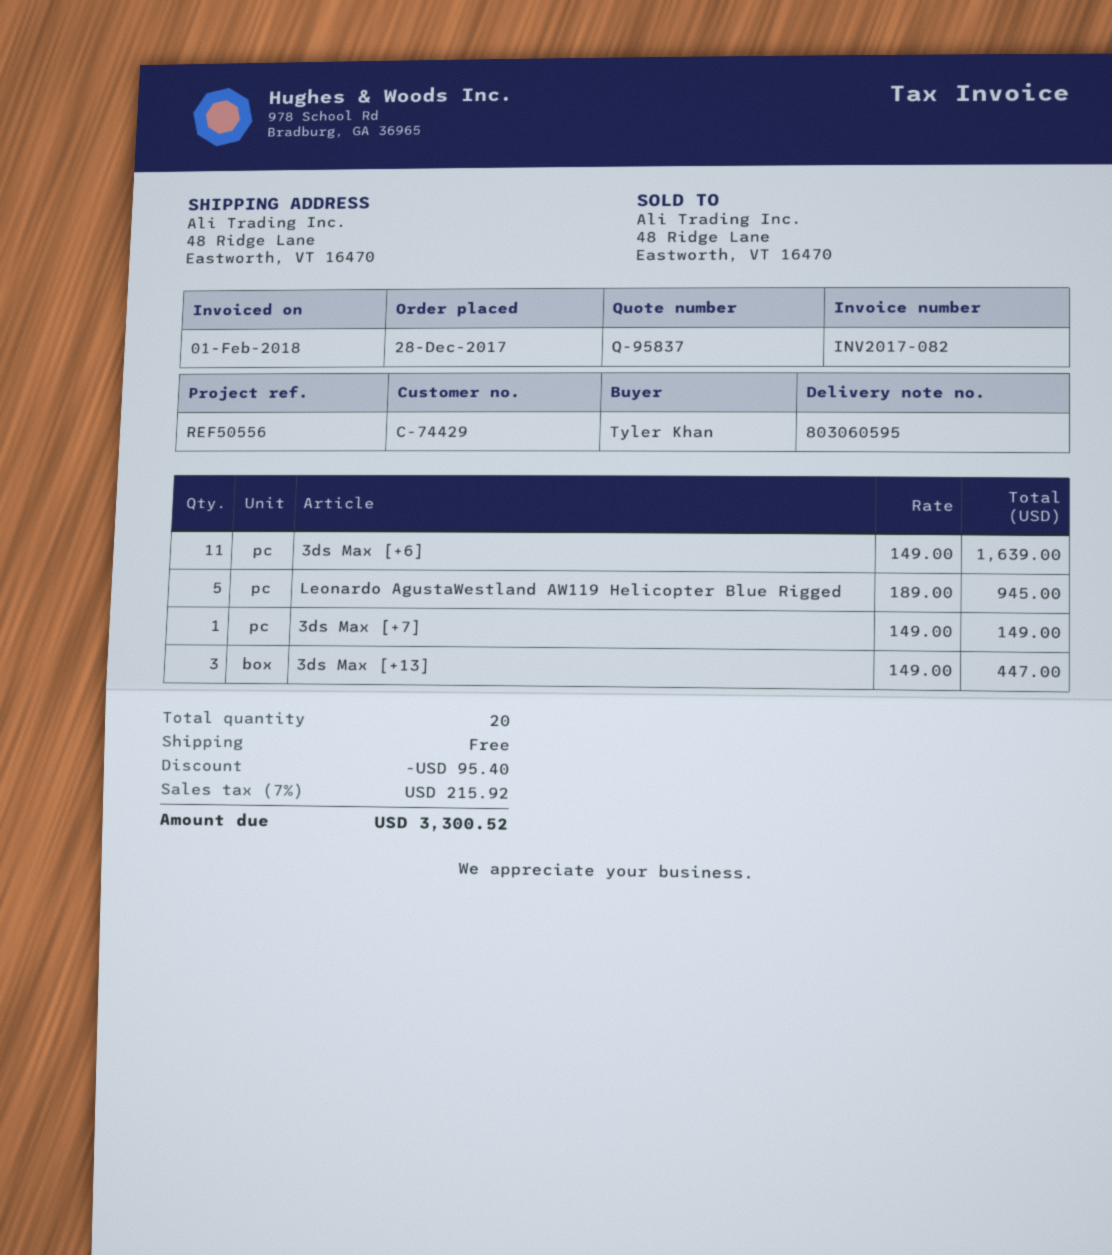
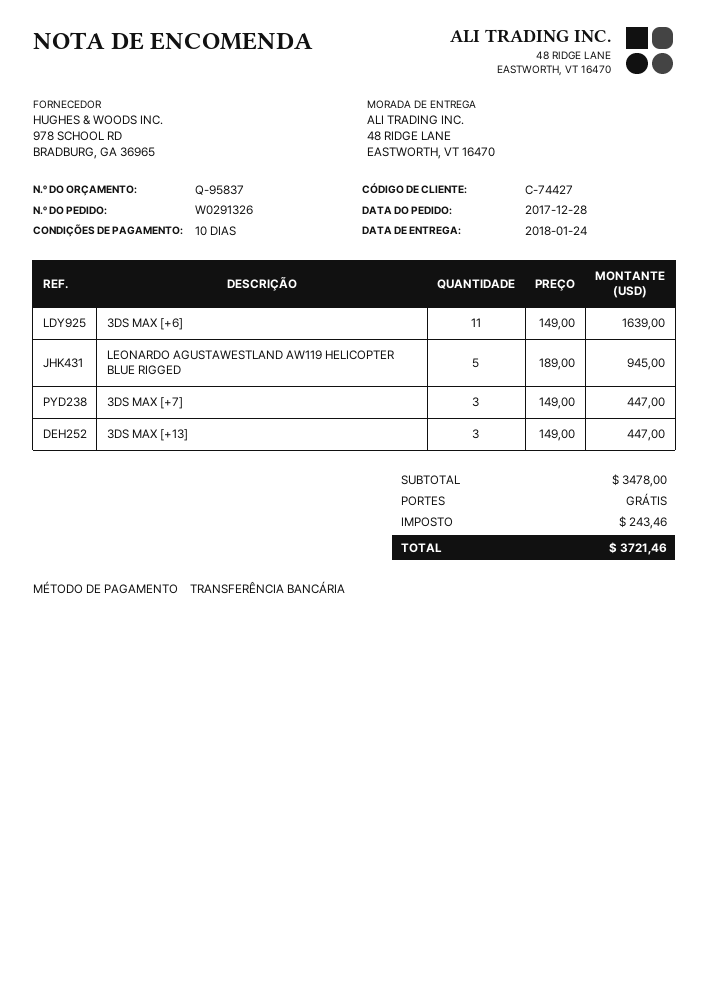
customer number: C-74429 -> C-74427
3ds Max [+7]: 1 x 149.00 = 149.00 -> 3 x 149.00 = 447.00
discount: 95.40 -> none
tax: 215.92 -> 243.46
total: 3300.52 -> 3721.46

